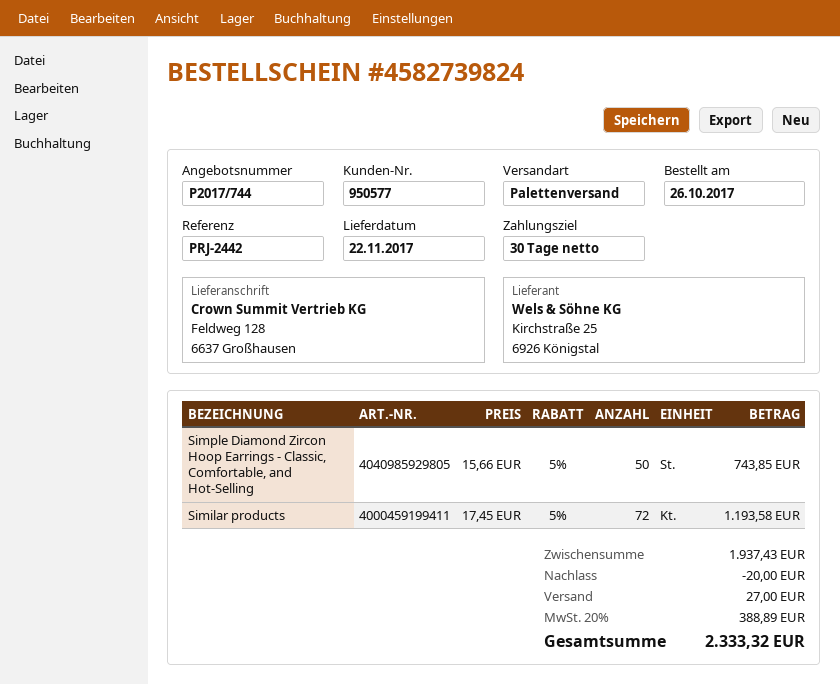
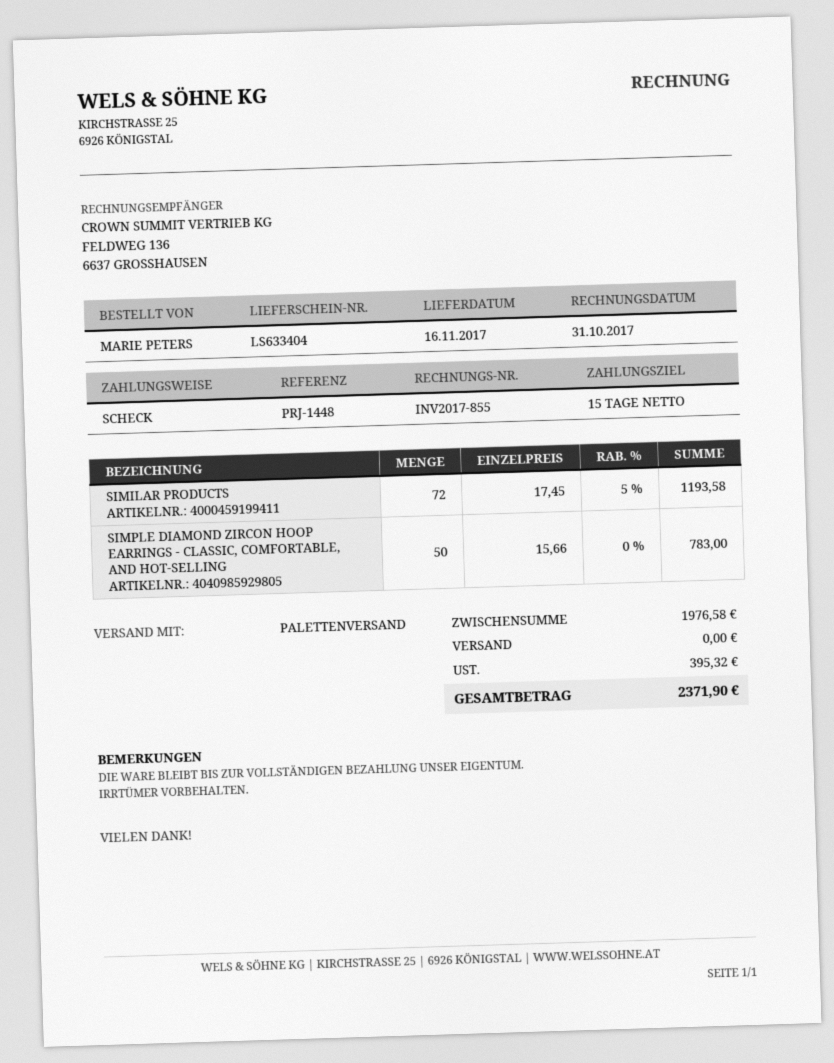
delivery date: 2017-11-22 -> 2017-11-16
payment terms: 30 days -> 15 days
reference: PRJ-2442 -> PRJ-1448
Simple Diamond Zircon Hoop Earrings - Classic, Comfortable, and Hot-Selling: 50 x 15.66 - 5% = 743.85 -> 50 x 15.66 = 783.00
subtotal: 1937.43 -> 1976.58
discount: 20.00 -> none
shipping: 27.00 -> 0.00
tax: 388.89 -> 395.32
total: 2333.32 -> 2371.90

